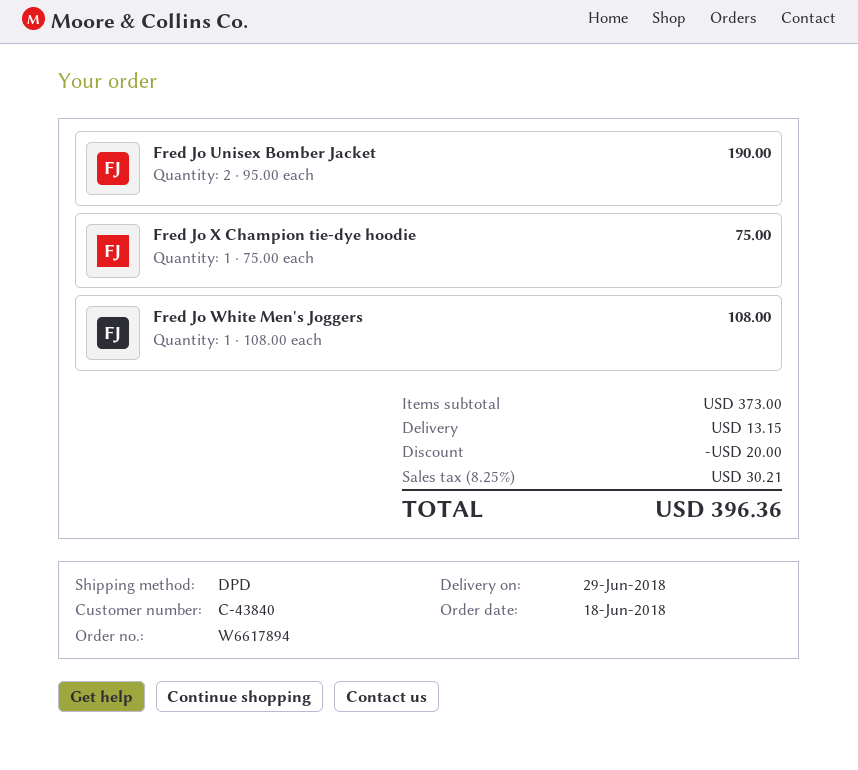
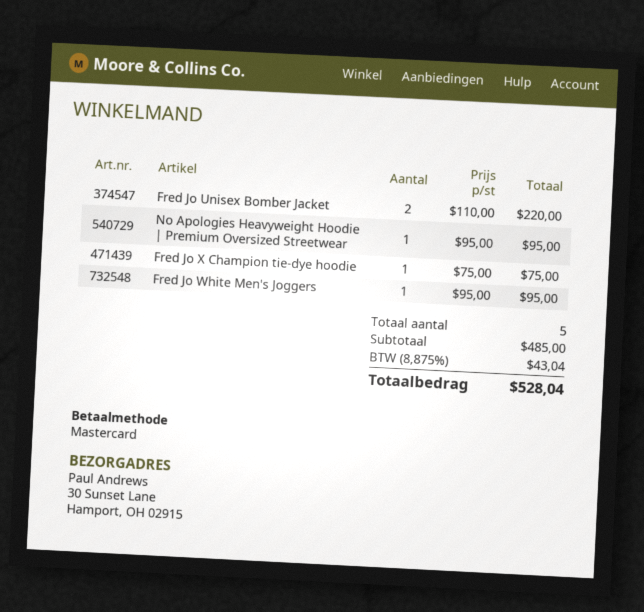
Fred Jo Unisex Bomber Jacket: 2 x 95.00 = 190.00 -> 2 x 110.00 = 220.00
Fred Jo White Men's Joggers: 1 x 108.00 = 108.00 -> 1 x 95.00 = 95.00
No Apologies Heavyweight Hoodie | Premium Oversized Streetwear: none -> 1 x 95.00 = 95.00
subtotal: 373.00 -> 485.00
discount: 20.00 -> none
shipping: 13.15 -> none
tax: 8.25% = 30.21 -> 8.875% = 43.04
total: 396.36 -> 528.04

